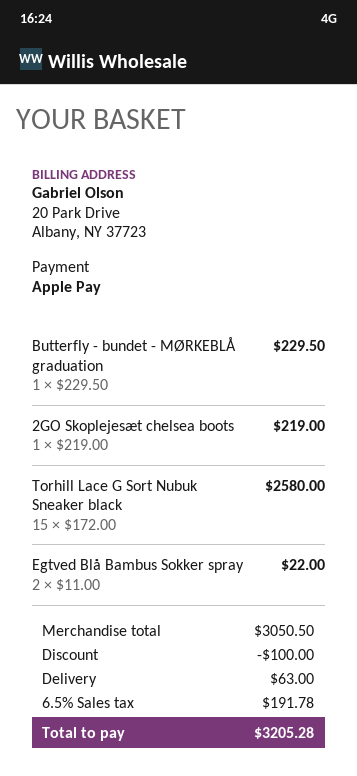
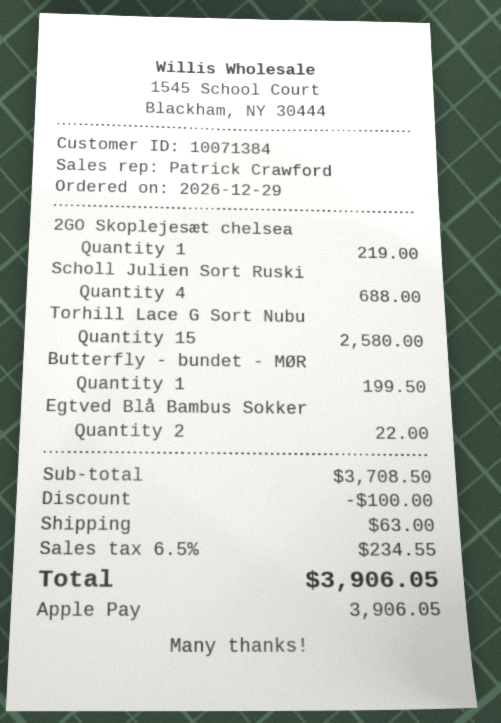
Butterfly - bundet - MØRKEBLÅ graduation: 1 for 229.50 -> 1 for 199.50
Scholl Julien Sort Ruski: none -> 4 for 688.00
subtotal: 3050.50 -> 3708.50
tax: 6.5% = 191.78 -> 6.5% = 234.55
total: 3205.28 -> 3906.05

